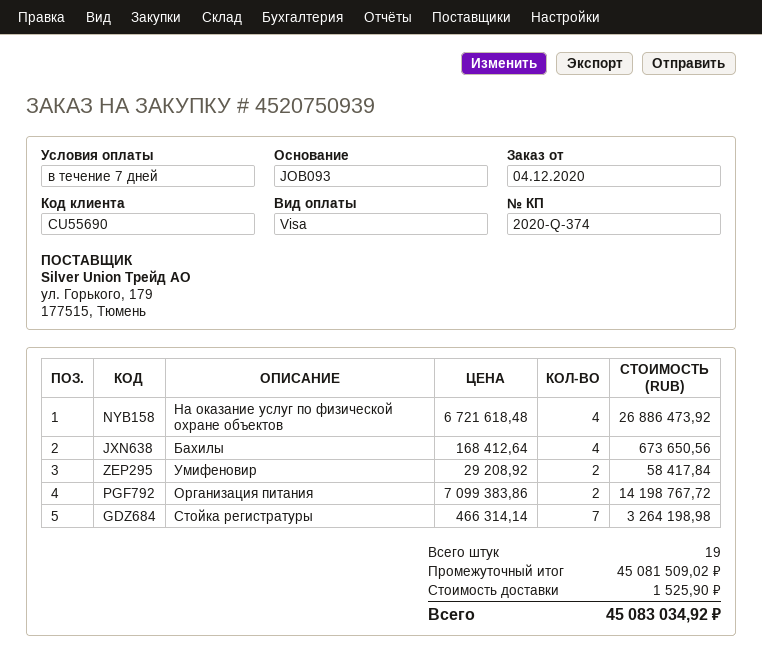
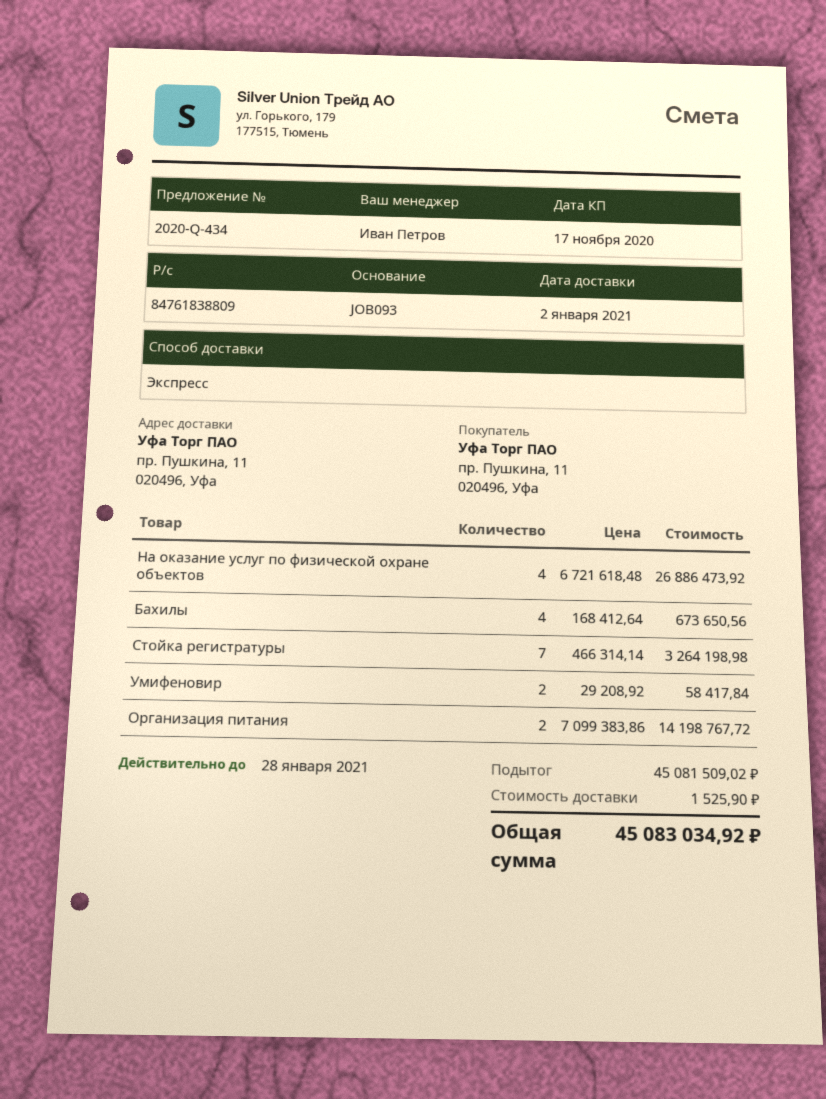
quote number: 2020-Q-374 -> 2020-Q-434

